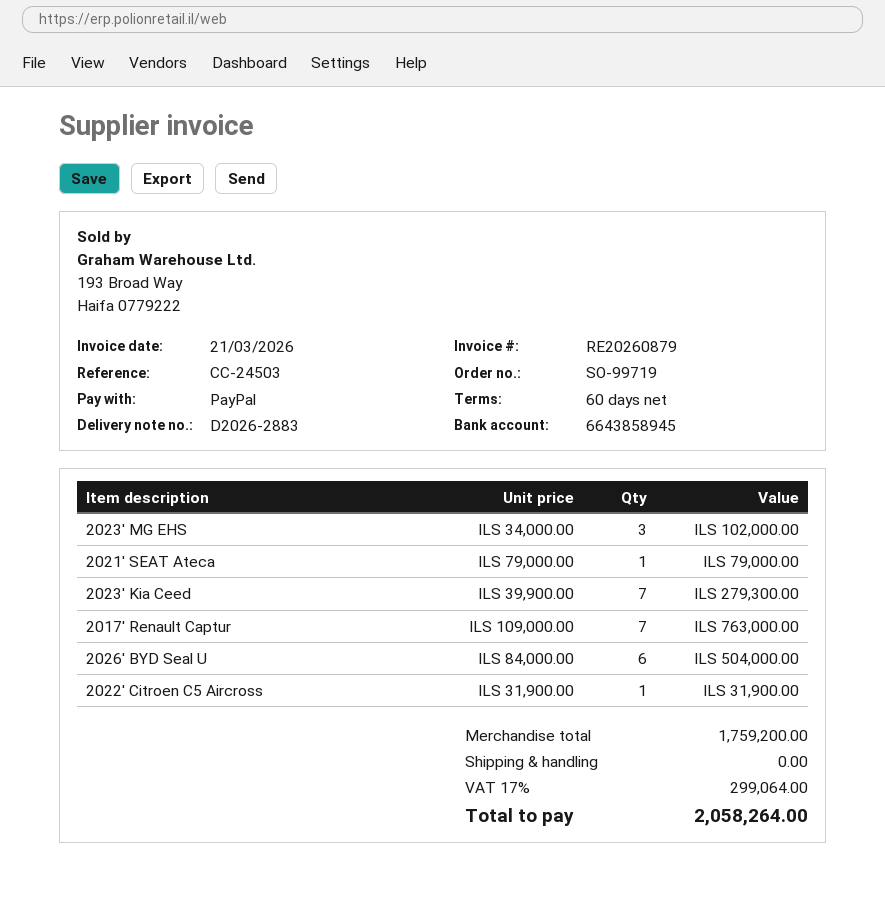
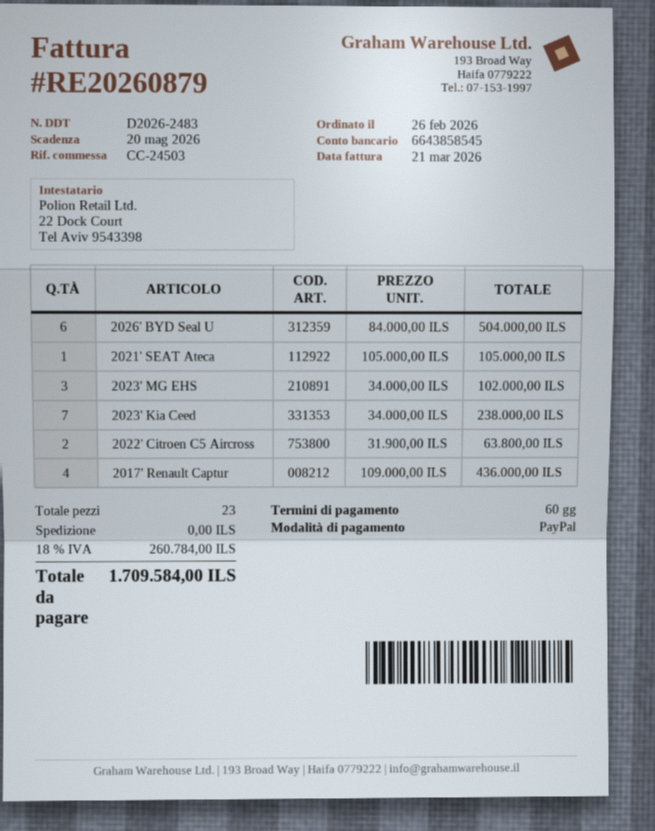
delivery note number: D2026-2883 -> D2026-2483
bank account: 6643858945 -> 6643858545
2021' SEAT Ateca: 1 x 79000.00 = 79000.00 -> 1 x 105000.00 = 105000.00
2023' Kia Ceed: 7 x 39900.00 = 279300.00 -> 7 x 34000.00 = 238000.00
2017' Renault Captur: 7 x 109000.00 = 763000.00 -> 4 x 109000.00 = 436000.00
2022' Citroen C5 Aircross: 1 x 31900.00 = 31900.00 -> 2 x 31900.00 = 63800.00
tax: 17% = 299064.00 -> 18% = 260784.00
total: 2058264.00 -> 1709584.00

